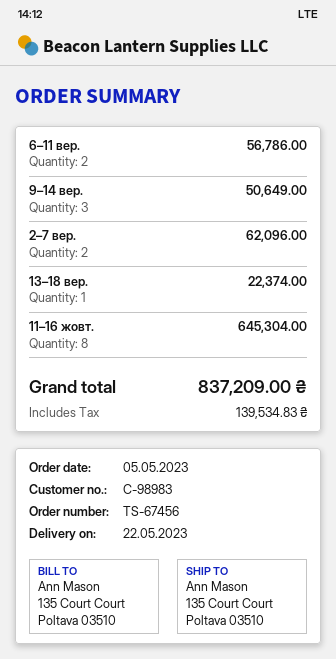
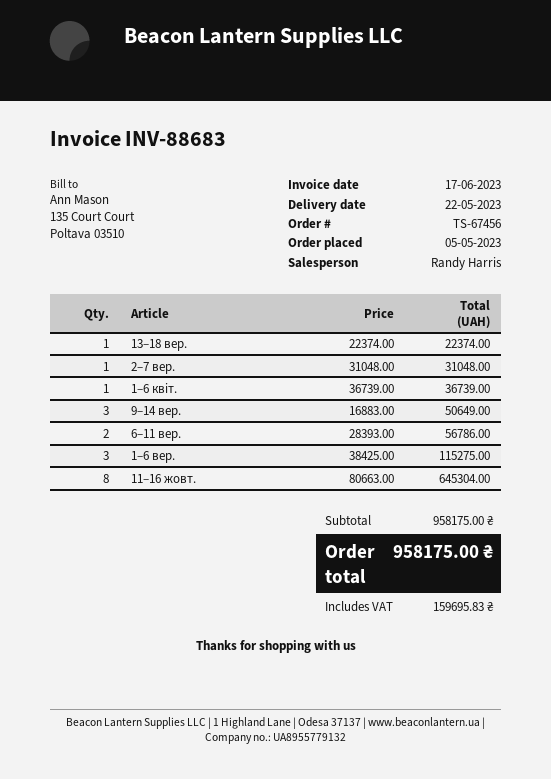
2–7 вер.: 2 for 62096.00 -> 1 for 31048.00
1–6 квіт.: none -> 1 for 36739.00
1–6 вер.: none -> 3 for 115275.00
tax: 139534.83 -> 159695.83
total: 837209.00 -> 958175.00

